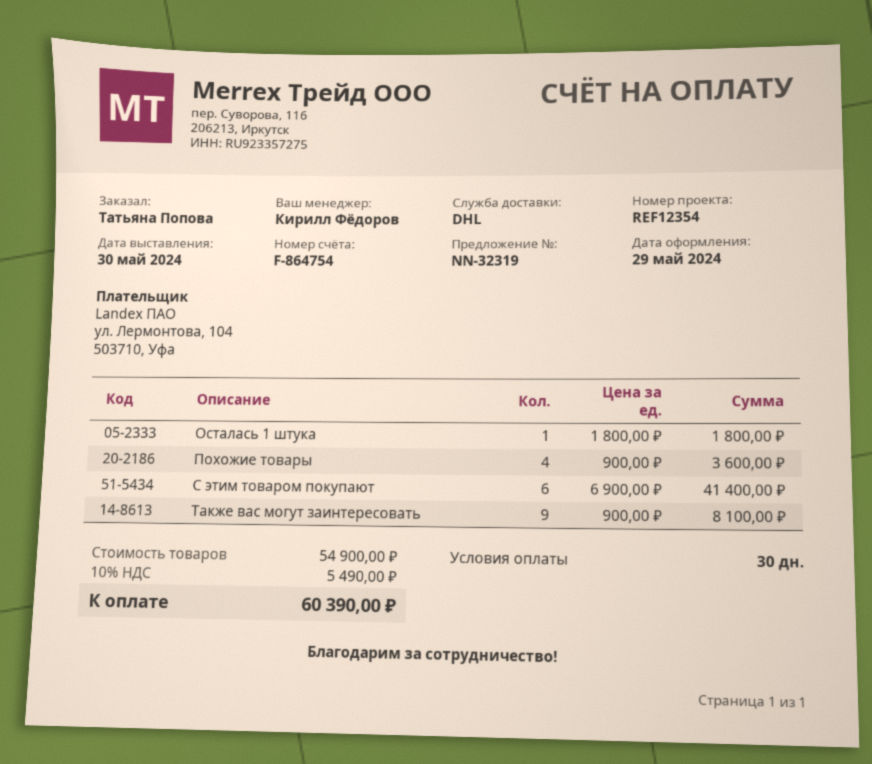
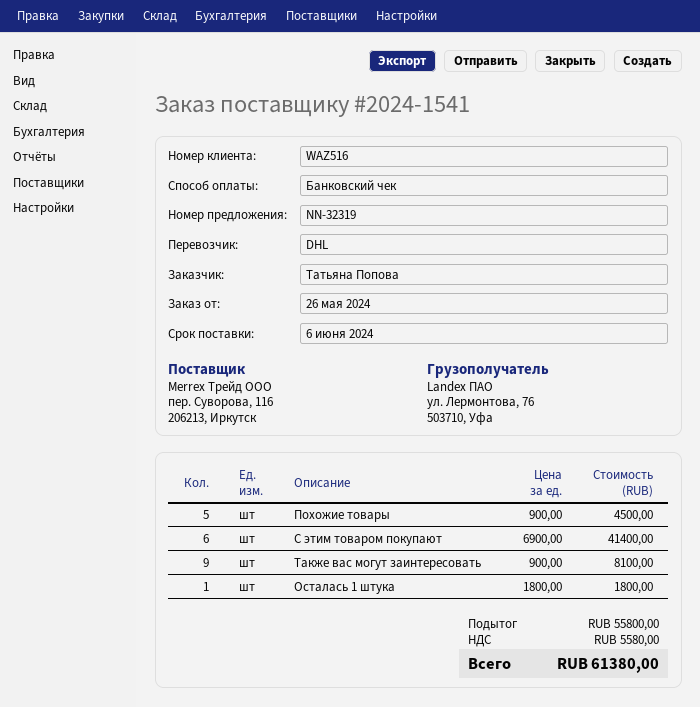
order date: 2024-05-29 -> 2024-05-26
Похожие товары: 4 x 900.00 = 3600.00 -> 5 x 900.00 = 4500.00
subtotal: 54900.00 -> 55800.00
tax: 5490.00 -> 5580.00
total: 60390.00 -> 61380.00

